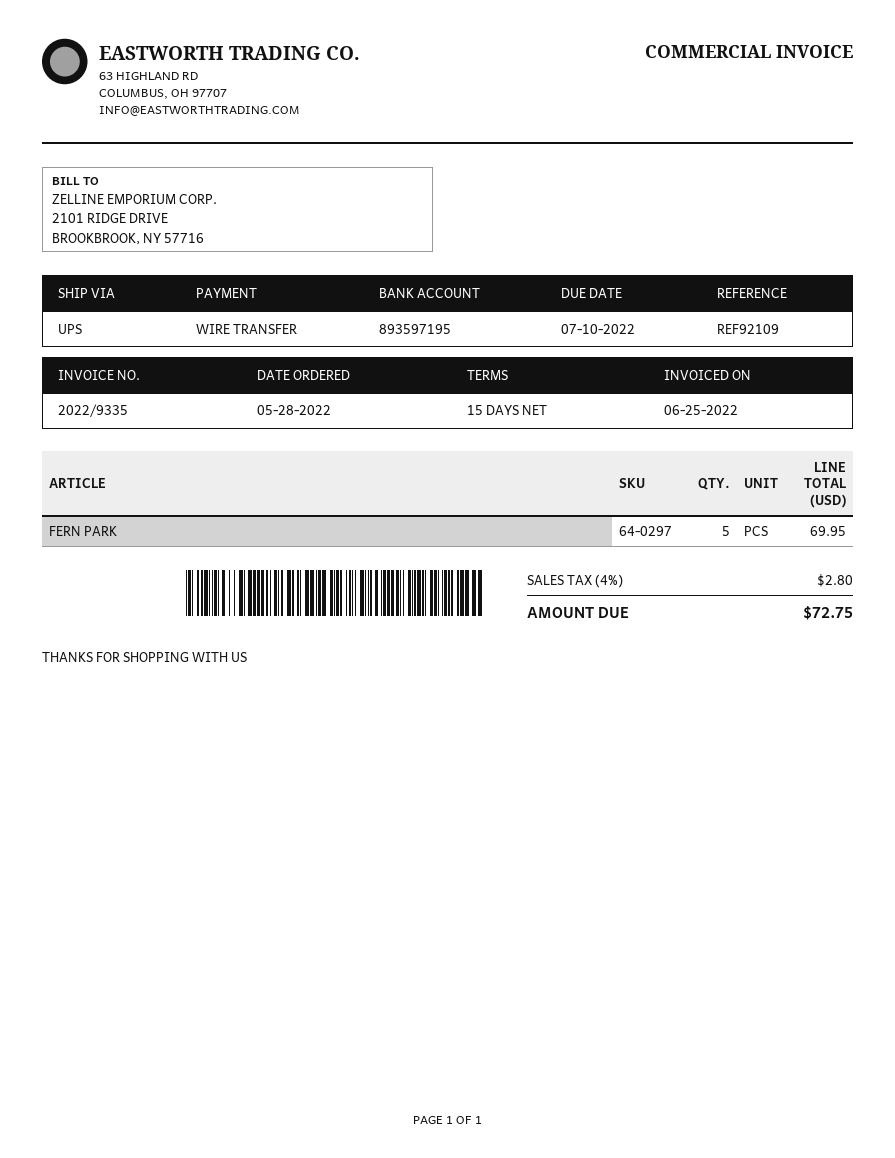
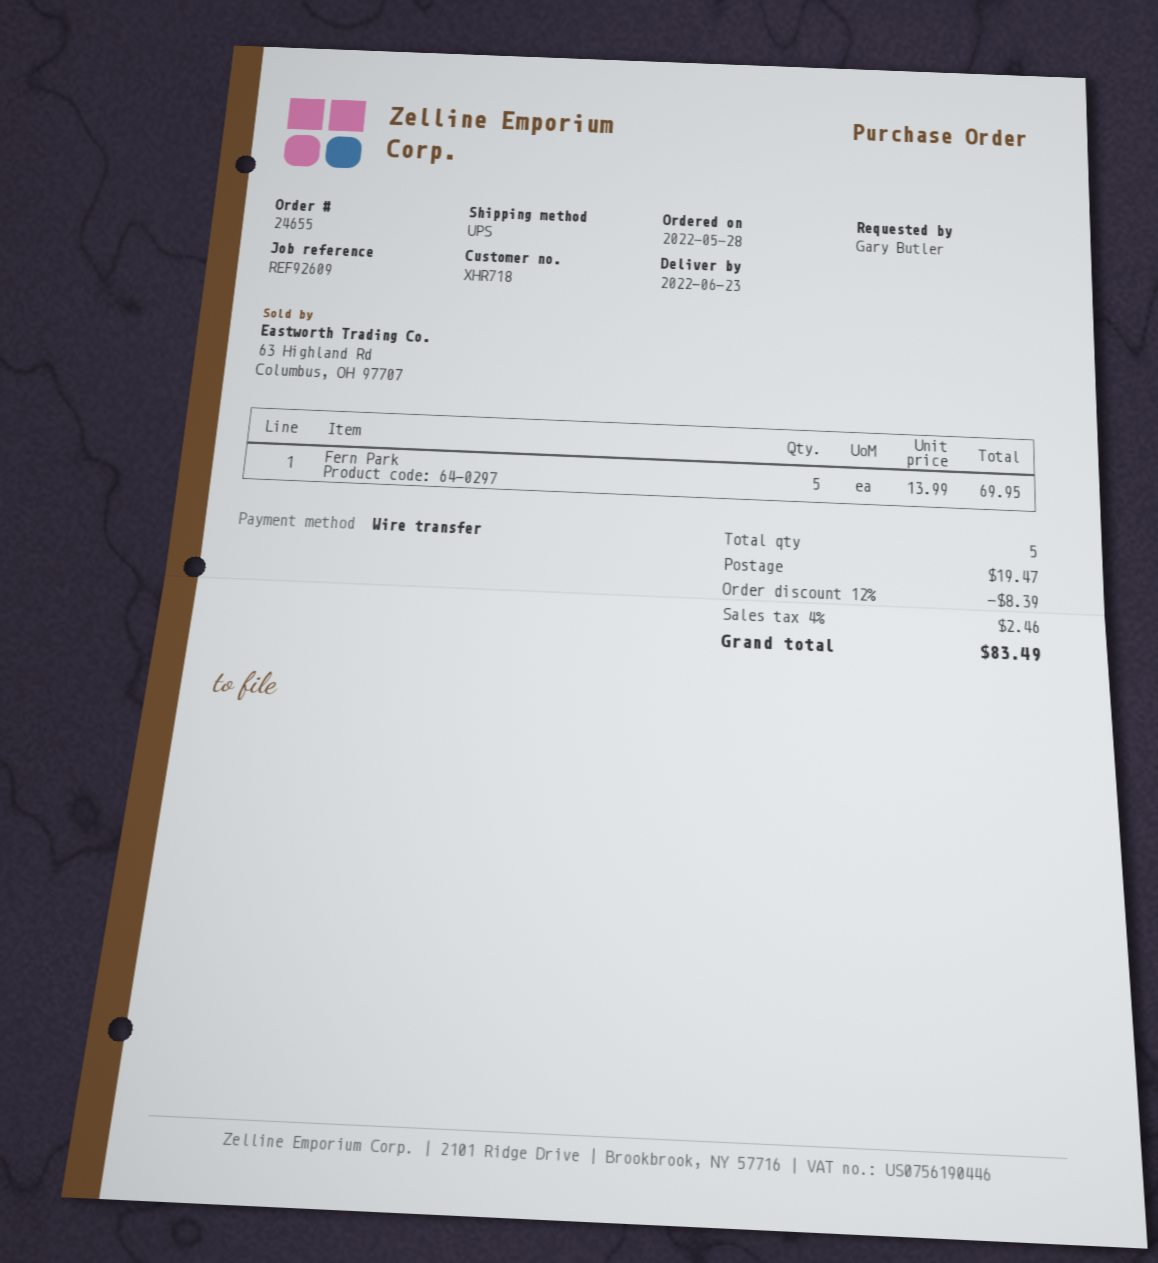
reference: REF92109 -> REF92609
discount: none -> 12% = 8.39
shipping: none -> 19.47
tax: 4% = 2.80 -> 4% = 2.46
total: 72.75 -> 83.49

